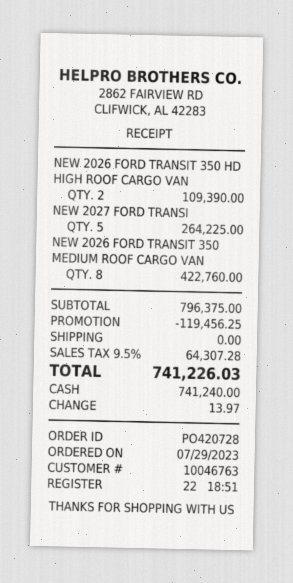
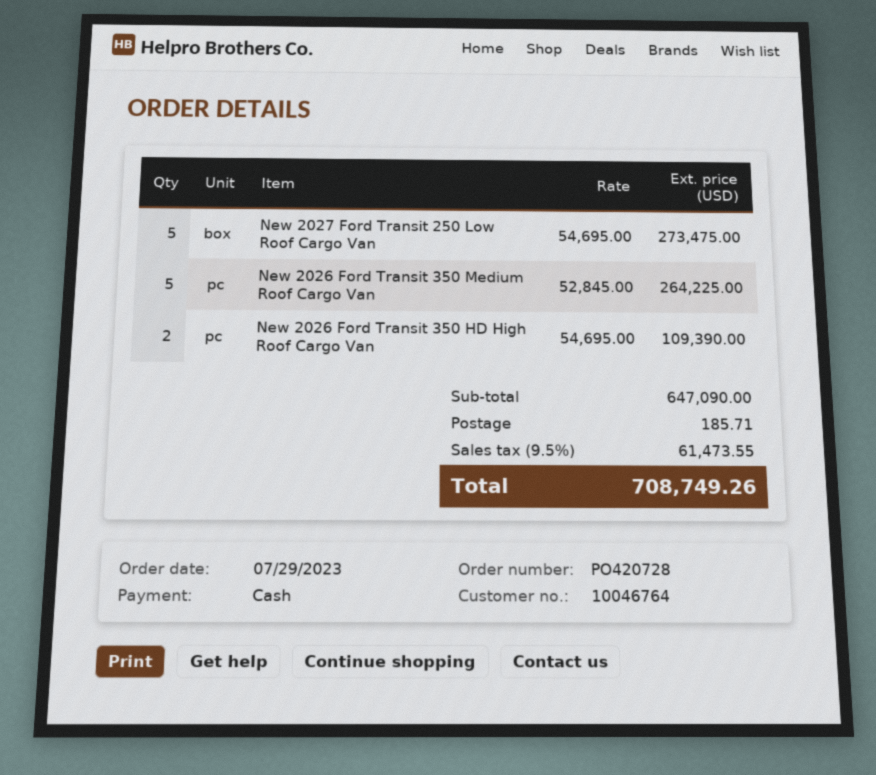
customer number: 10046763 -> 10046764
NEW 2027 FORD TRANSI: 5 for 264225.00 -> 5 for 273475.00
NEW 2026 FORD TRANSIT 350 MEDIUM ROOF CARGO VAN: 8 for 422760.00 -> 5 for 264225.00
subtotal: 796375.00 -> 647090.00
discount: 119456.25 -> none
shipping: 0.00 -> 185.71
tax: 9.5% = 64307.28 -> 9.5% = 61473.55
total: 741226.03 -> 708749.26

